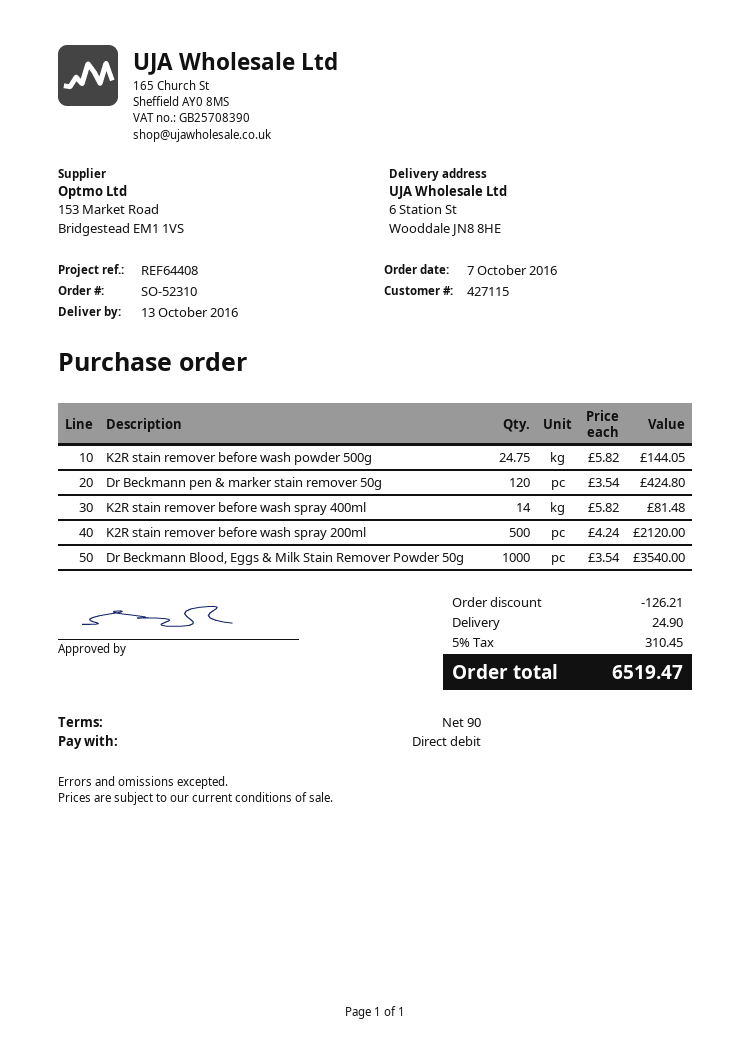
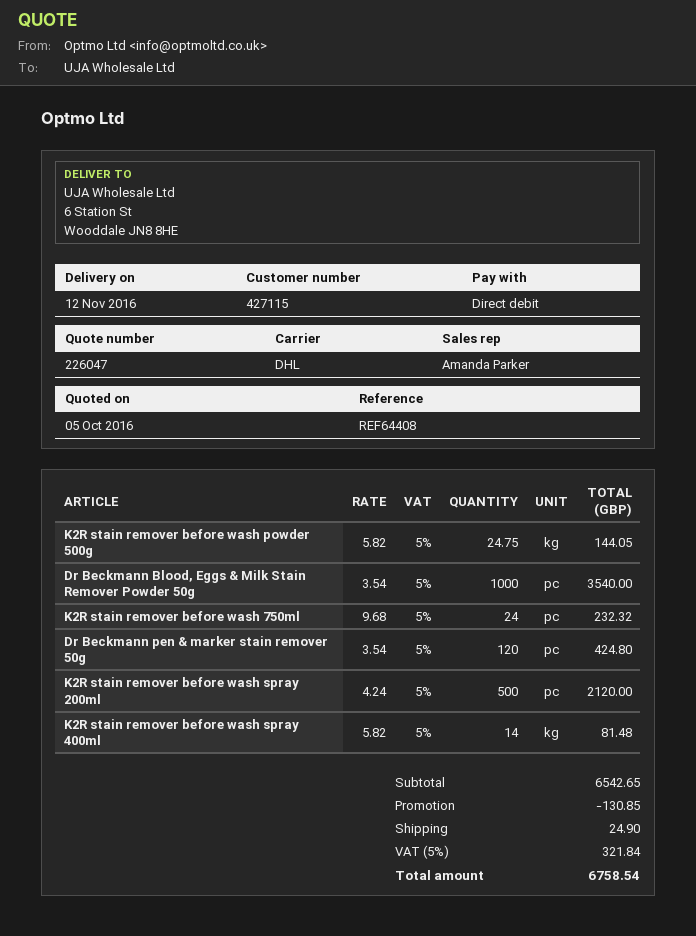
delivery date: 2016-10-13 -> 2016-11-12
K2R stain remover before wash 750ml: none -> 24 x 9.68 = 232.32
discount: 126.21 -> 130.85
tax: 5% = 310.45 -> 5% = 321.84
total: 6519.47 -> 6758.54

